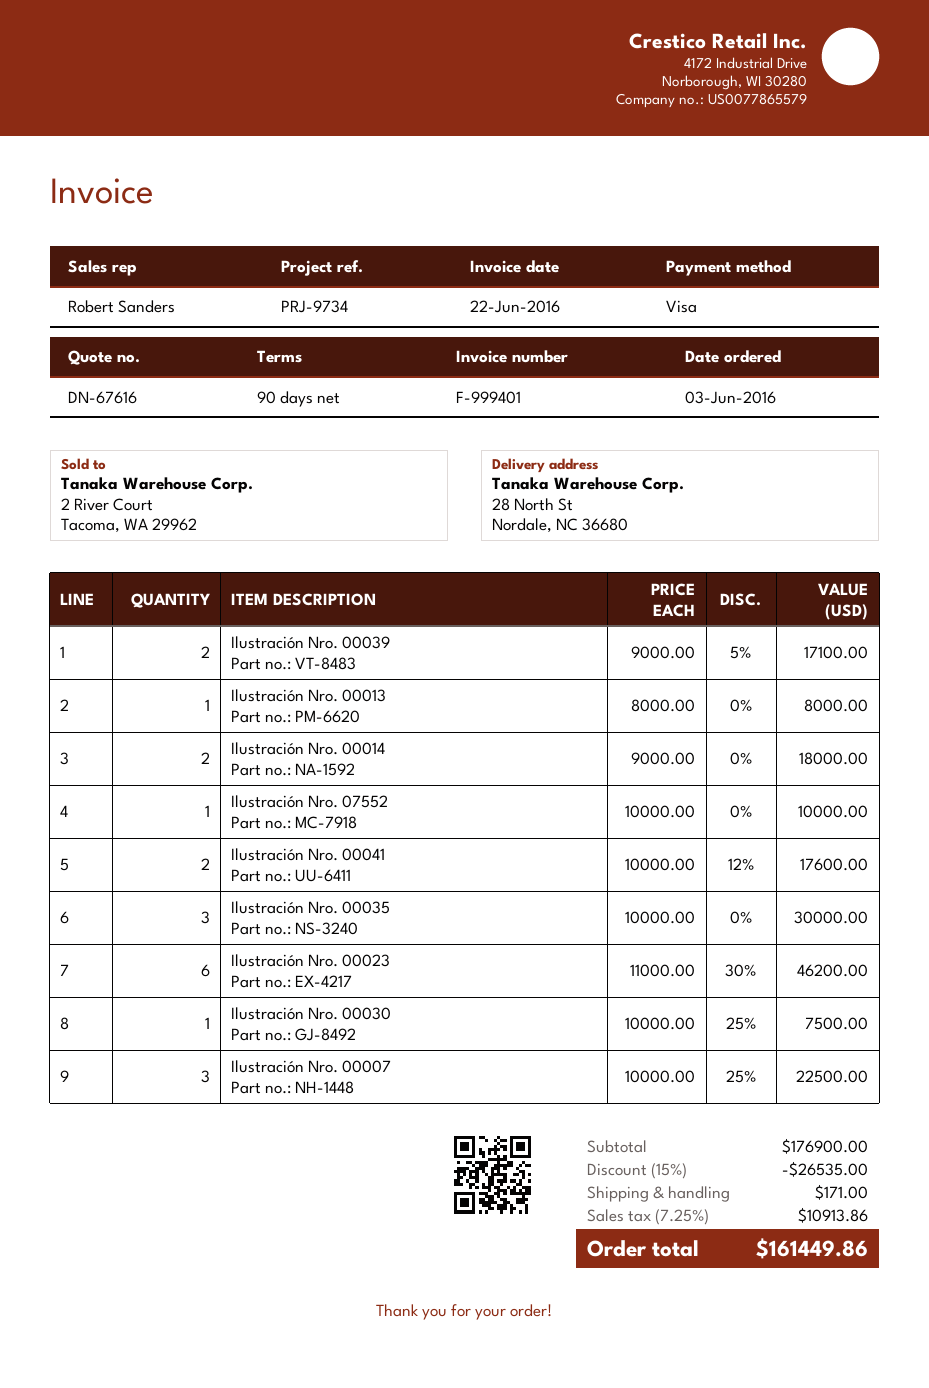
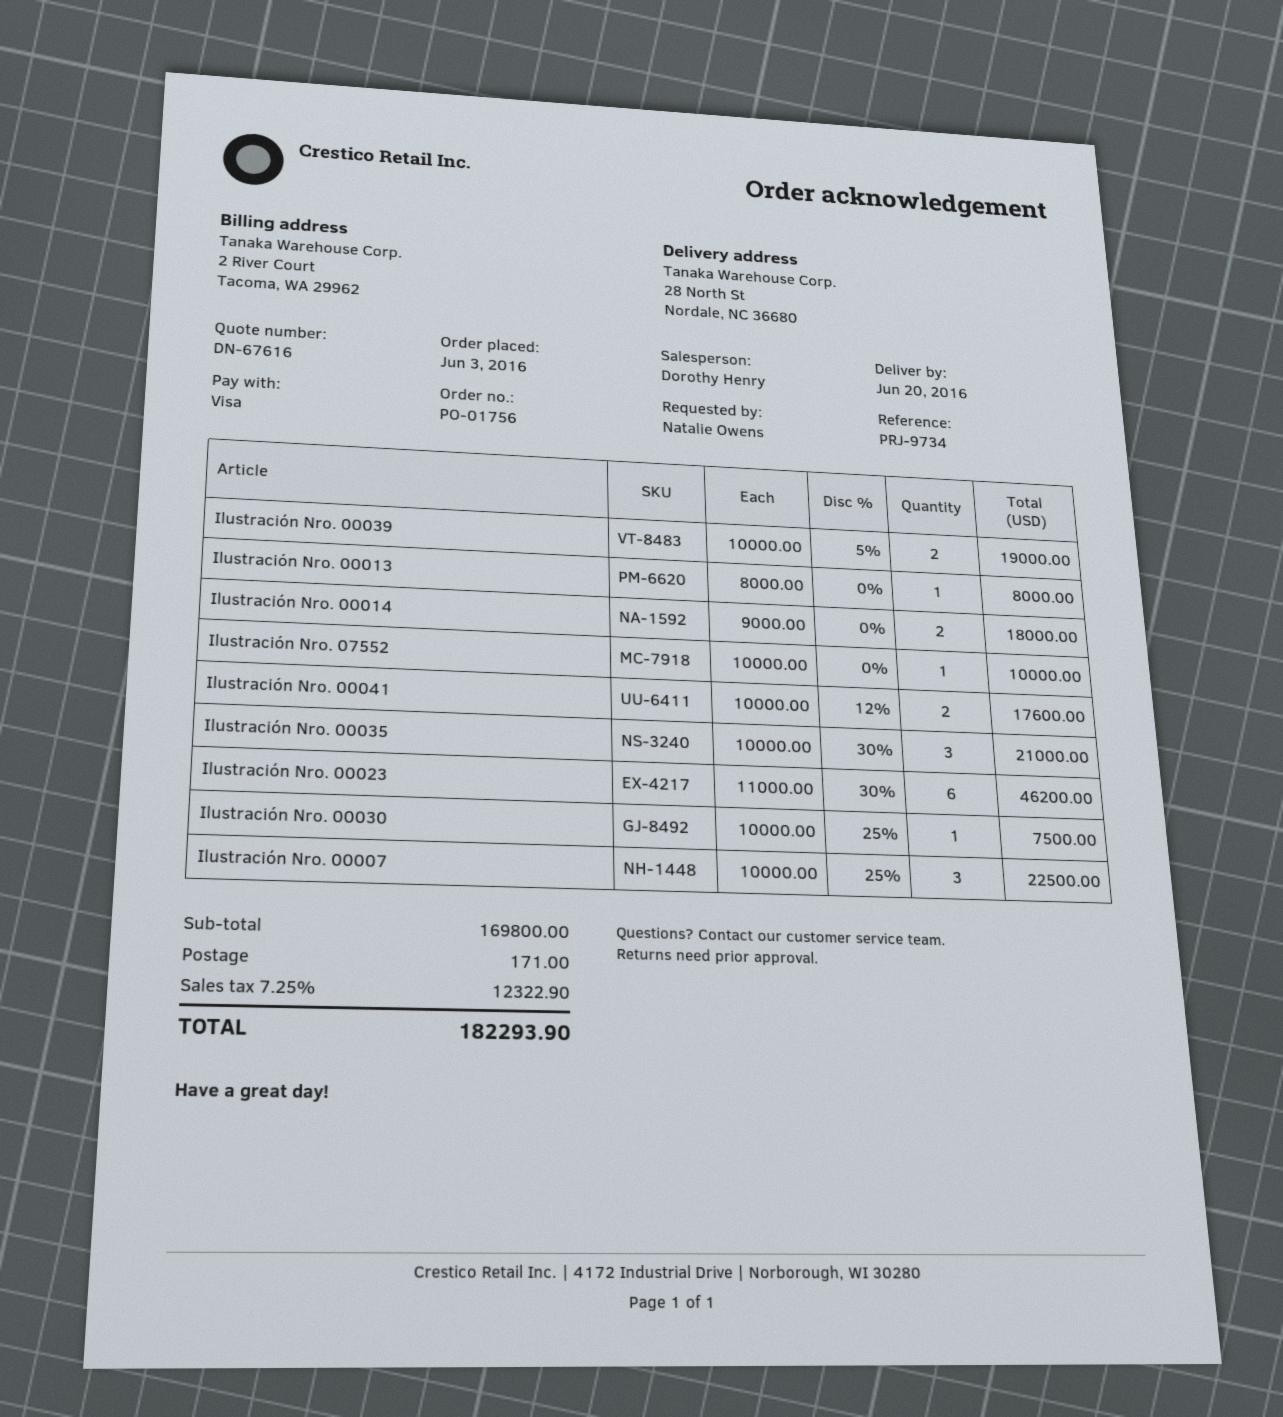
sales rep: Robert Sanders -> Dorothy Henry
Ilustración Nro. 00039: 2 x 9000.00 - 5% = 17100.00 -> 2 x 10000.00 - 5% = 19000.00
Ilustración Nro. 00035: 3 x 10000.00 = 30000.00 -> 3 x 10000.00 - 30% = 21000.00
subtotal: 176900.00 -> 169800.00
discount: 15% = 26535.00 -> none
tax: 7.25% = 10913.86 -> 7.25% = 12322.90
total: 161449.86 -> 182293.90

